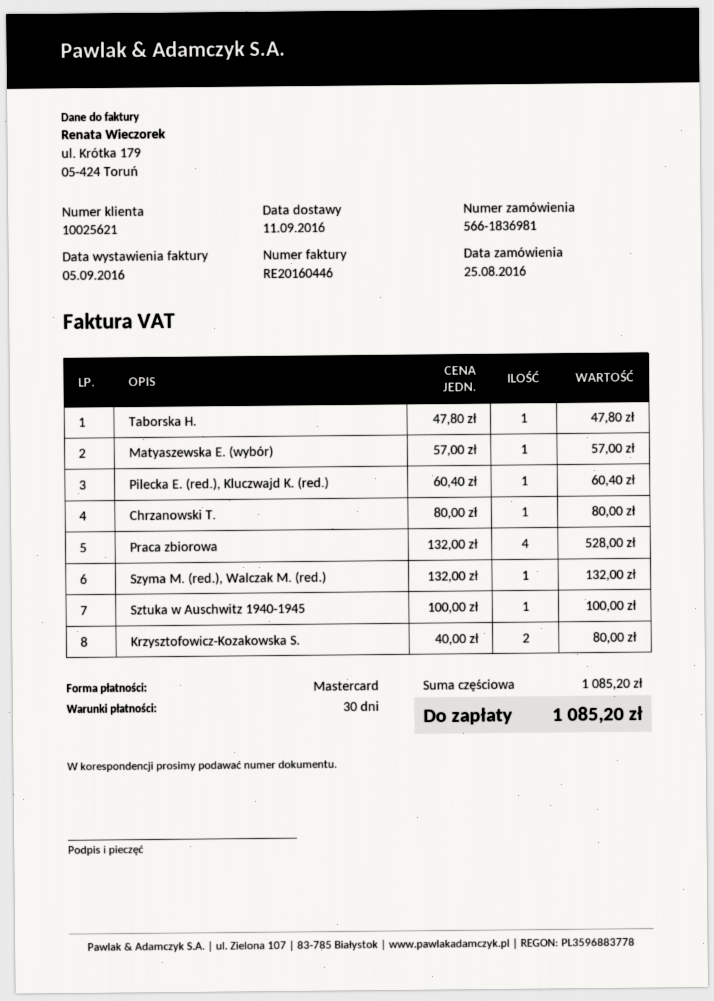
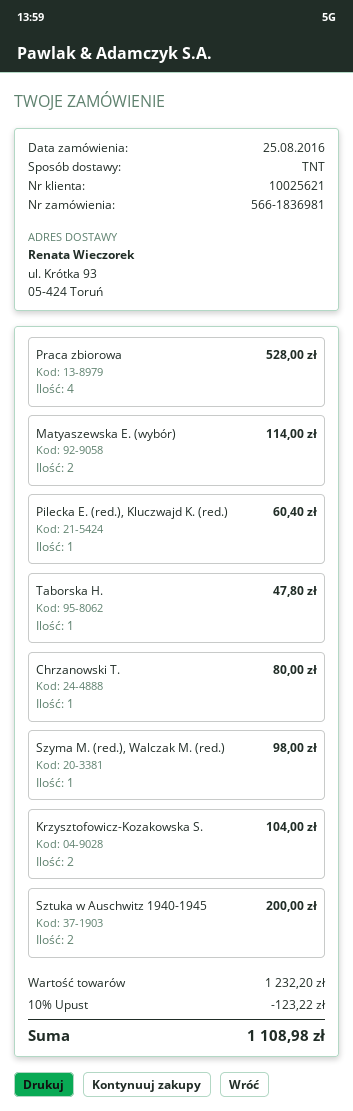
Matyaszewska E. (wybór): 1 for 57.00 -> 2 for 114.00
Szyma M. (red.), Walczak M. (red.): 1 for 132.00 -> 1 for 98.00
Sztuka w Auschwitz 1940-1945: 1 for 100.00 -> 2 for 200.00
Krzysztofowicz-Kozakowska S.: 2 for 80.00 -> 2 for 104.00
subtotal: 1085.20 -> 1232.20
discount: none -> 10% = 123.22
total: 1085.20 -> 1108.98

